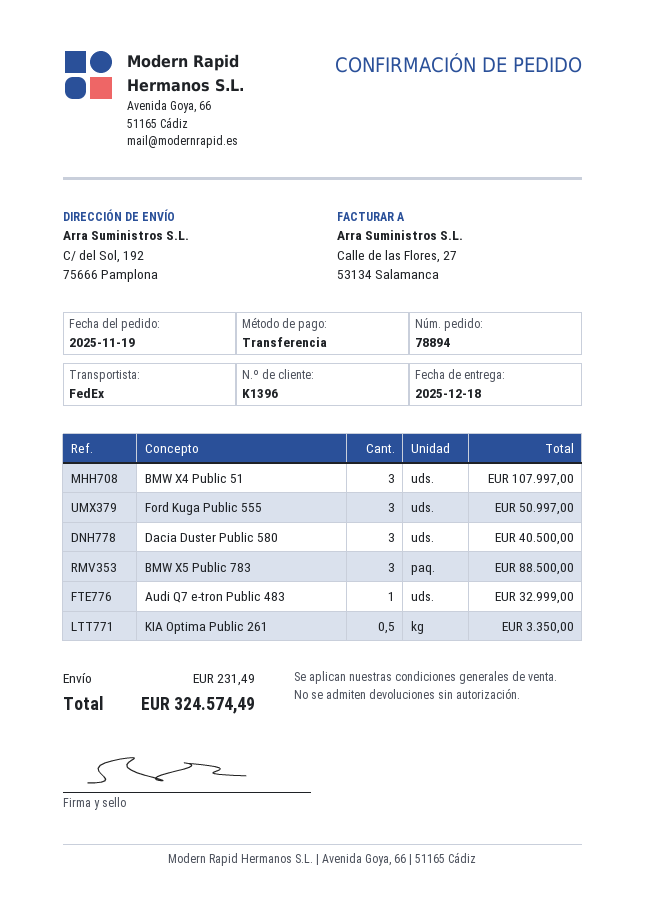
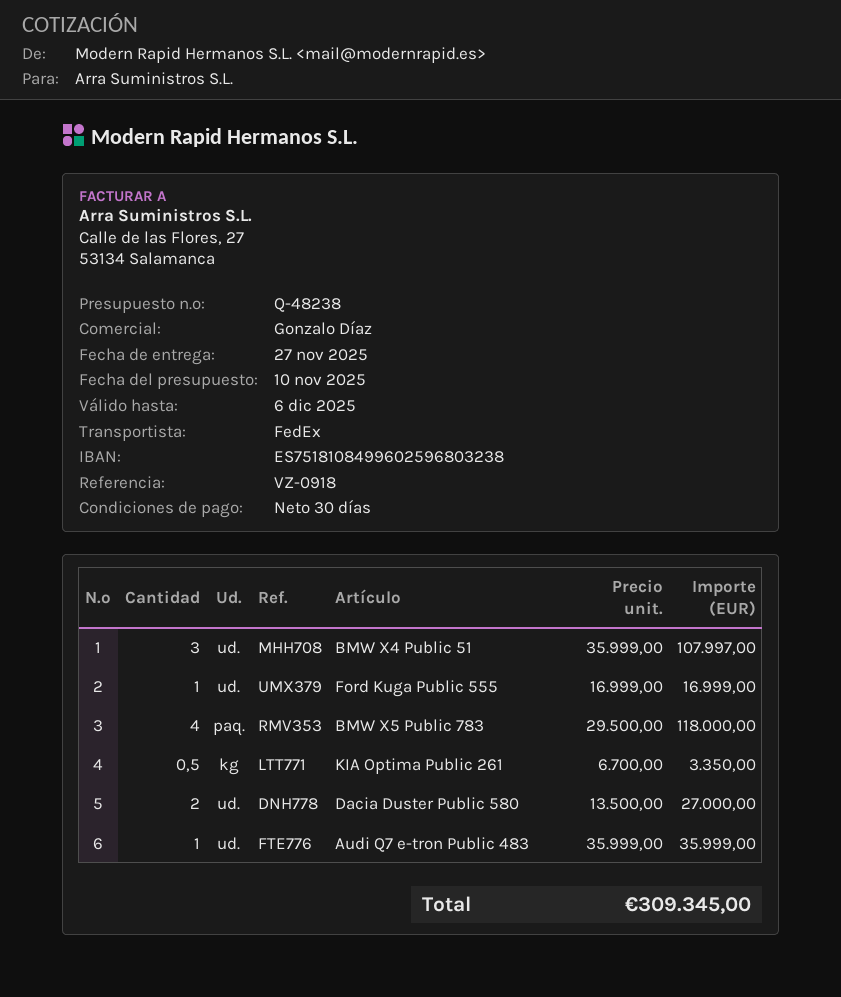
delivery date: 2025-12-18 -> 2025-11-27
Ford Kuga Public 555: 3 for 50997.00 -> 1 for 16999.00
Dacia Duster Public 580: 3 for 40500.00 -> 2 for 27000.00
BMW X5 Public 783: 3 for 88500.00 -> 4 for 118000.00
Audi Q7 e-tron Public 483: 1 for 32999.00 -> 1 for 35999.00
shipping: 231.49 -> none
total: 324574.49 -> 309345.00

